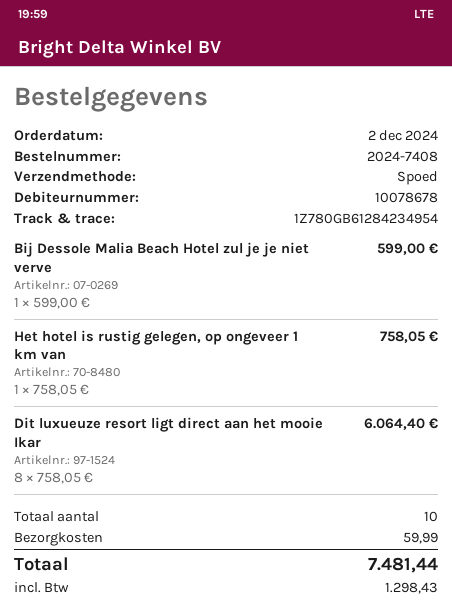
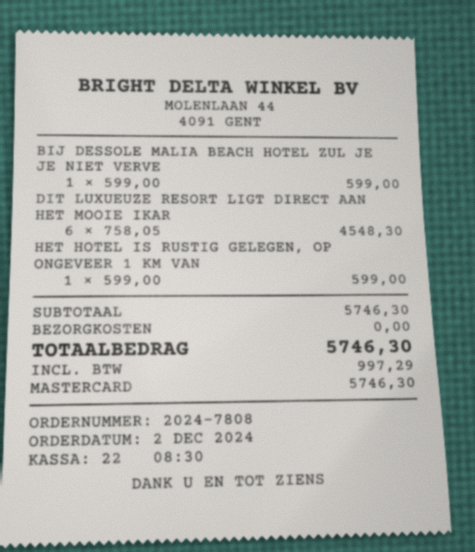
order number: 2024-7408 -> 2024-7808
Het hotel is rustig gelegen, op ongeveer 1 km van: 1 x 758.05 = 758.05 -> 1 x 599.00 = 599.00
Dit luxueuze resort ligt direct aan het mooie Ikar: 8 x 758.05 = 6064.40 -> 6 x 758.05 = 4548.30
shipping: 59.99 -> 0.00
tax: 1298.43 -> 997.29
total: 7481.44 -> 5746.30

